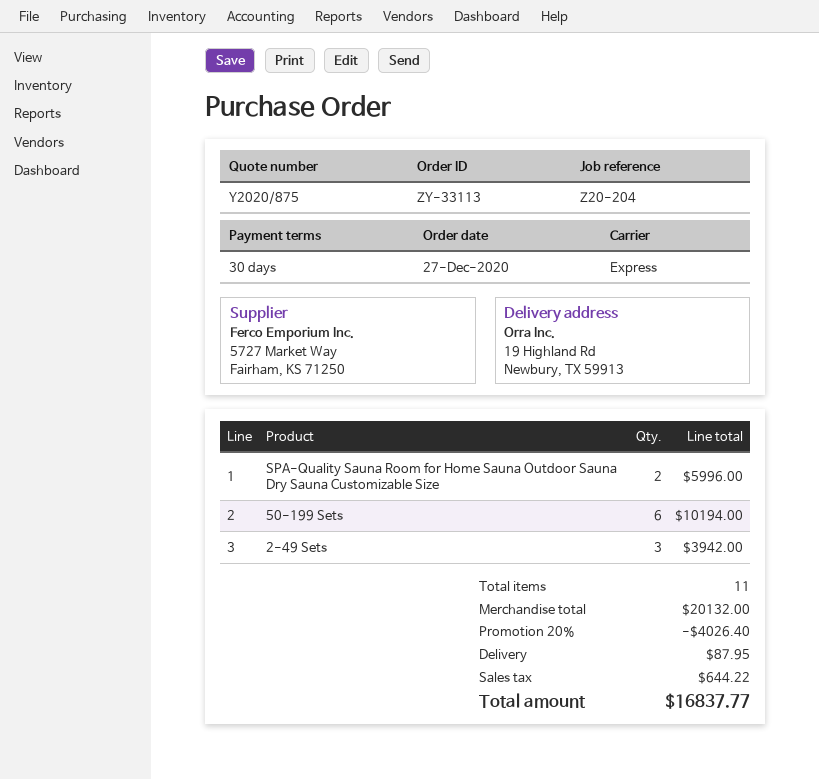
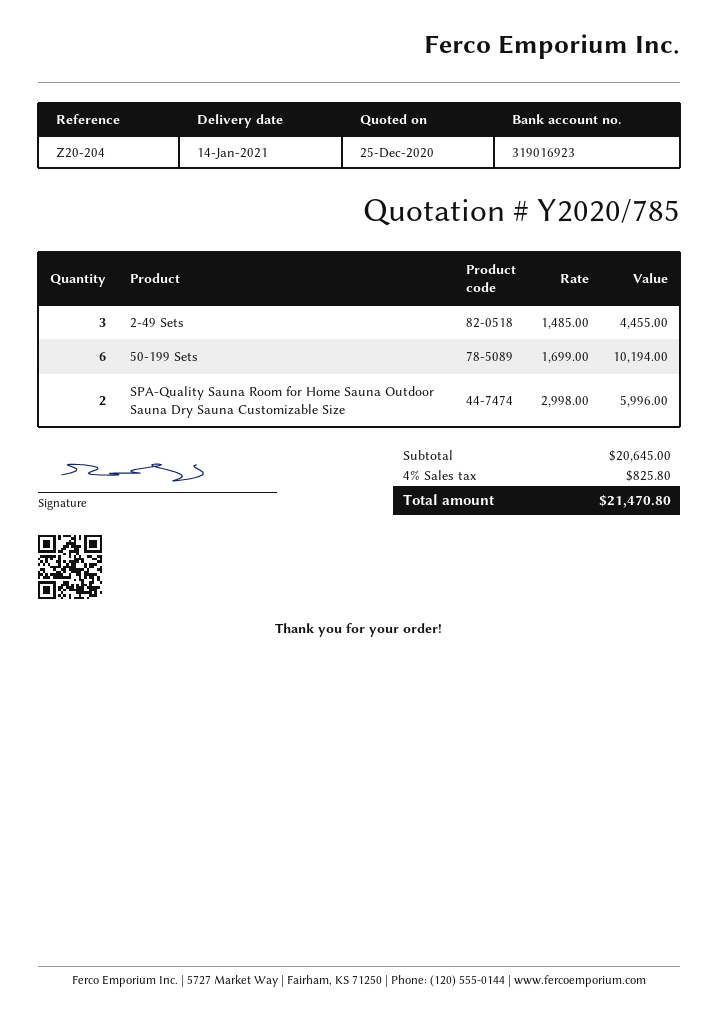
quote number: Y2020/875 -> Y2020/785
2-49 Sets: 3 for 3942.00 -> 3 for 4455.00
subtotal: 20132.00 -> 20645.00
discount: 20% = 4026.40 -> none
shipping: 87.95 -> none
tax: 644.22 -> 825.80
total: 16837.77 -> 21470.80

